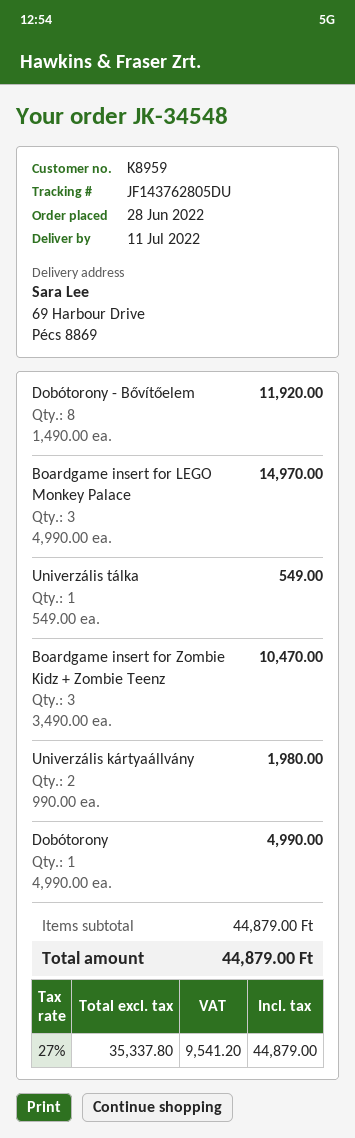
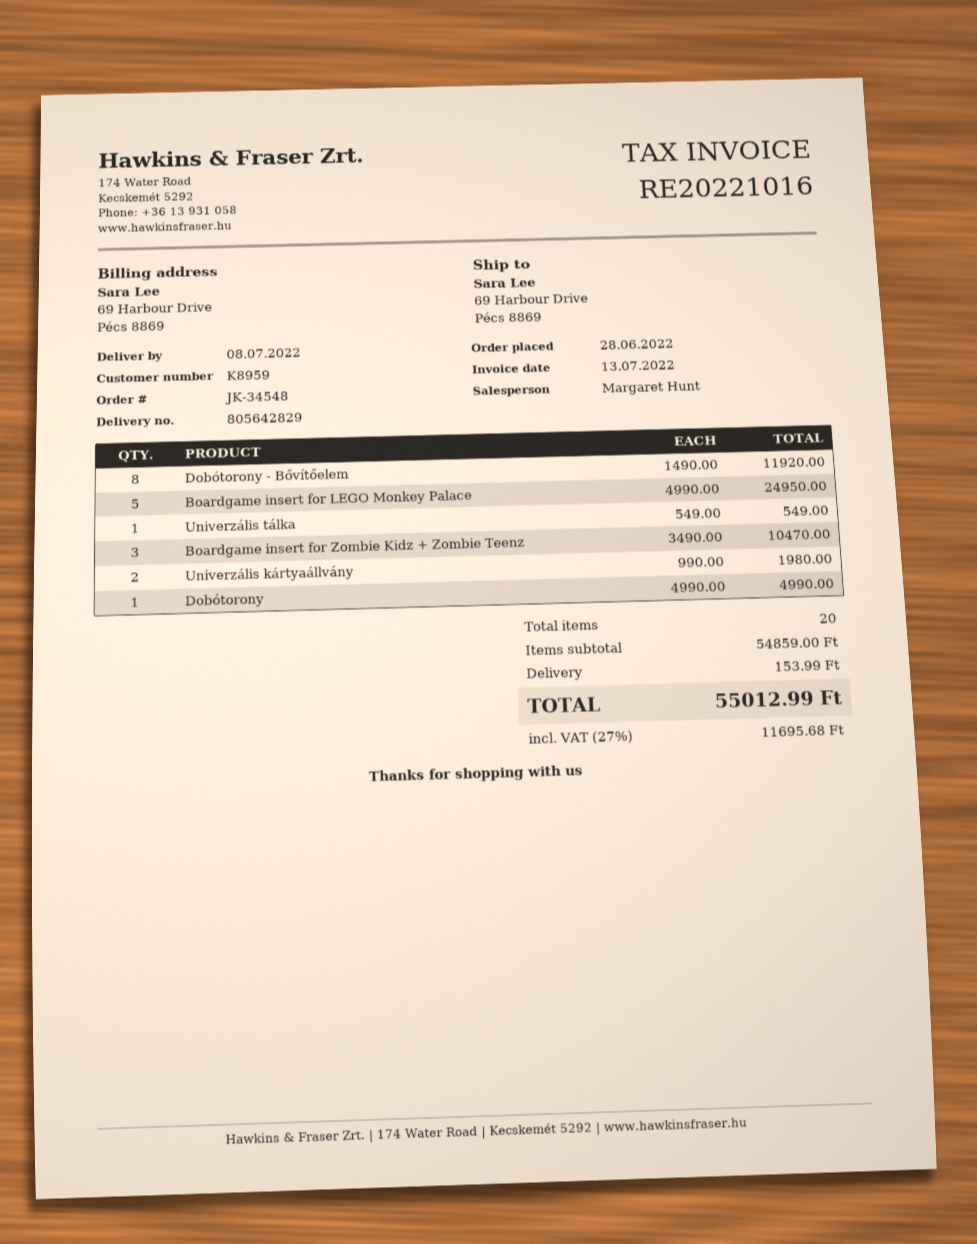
delivery date: 2022-07-11 -> 2022-07-08
Boardgame insert for LEGO Monkey Palace: 3 x 4990.00 = 14970.00 -> 5 x 4990.00 = 24950.00
subtotal: 44879.00 -> 54859.00
shipping: none -> 153.99
tax: 27% = 9541.20 -> 27% = 11695.68
total: 44879.00 -> 55012.99

